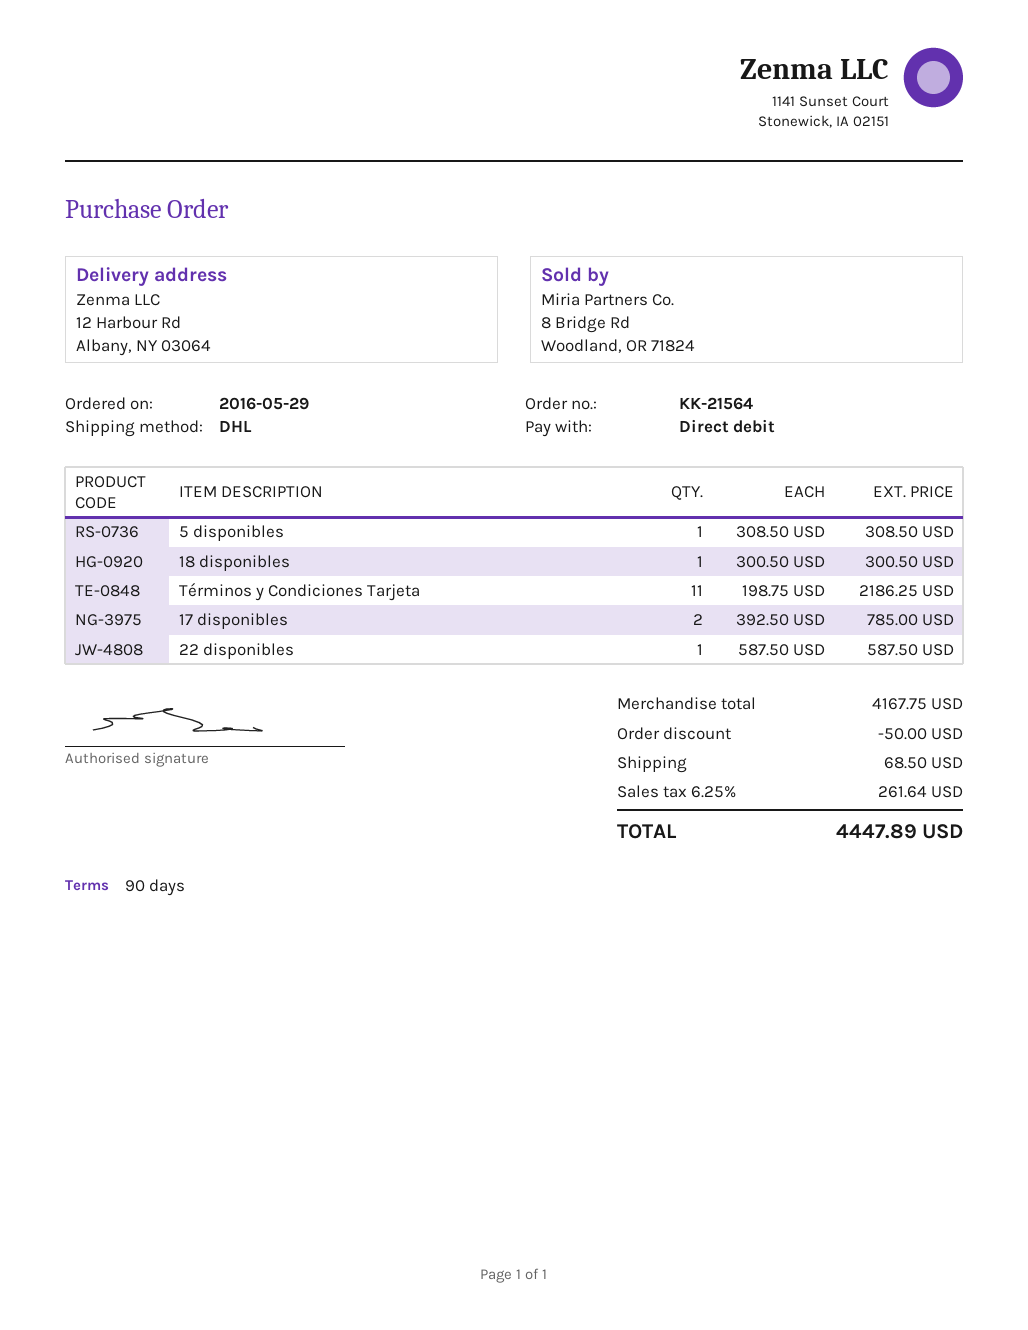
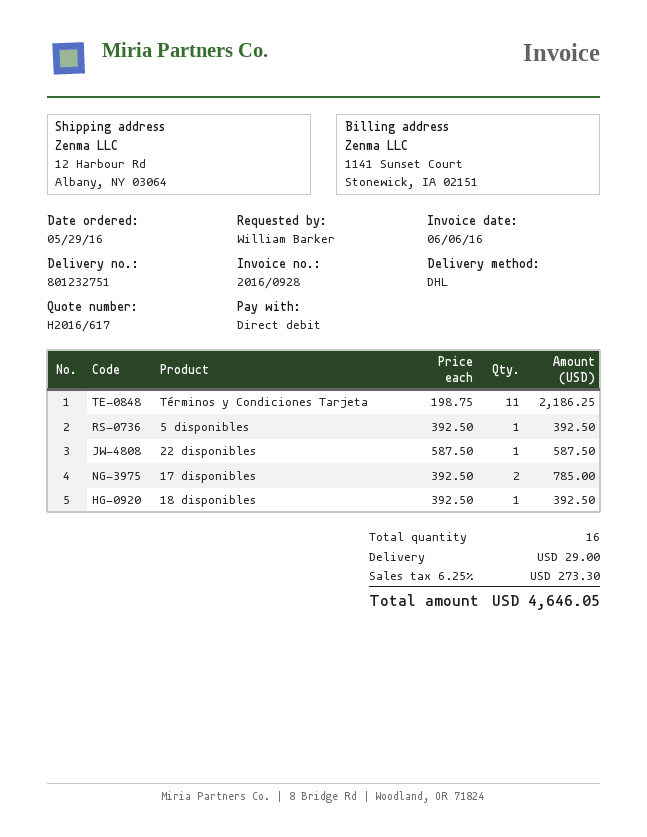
5 disponibles: 1 x 308.50 = 308.50 -> 1 x 392.50 = 392.50
18 disponibles: 1 x 300.50 = 300.50 -> 1 x 392.50 = 392.50
discount: 50.00 -> none
shipping: 68.50 -> 29.00
tax: 6.25% = 261.64 -> 6.25% = 273.30
total: 4447.89 -> 4646.05

